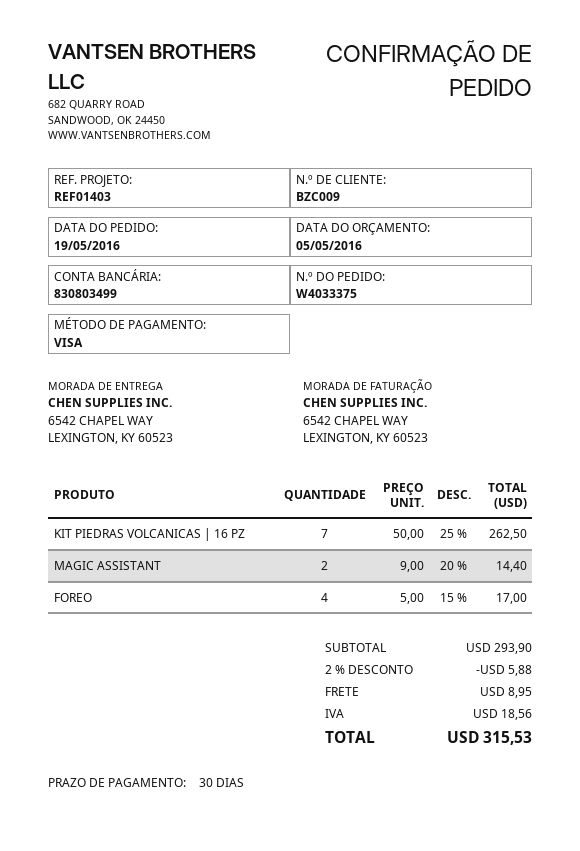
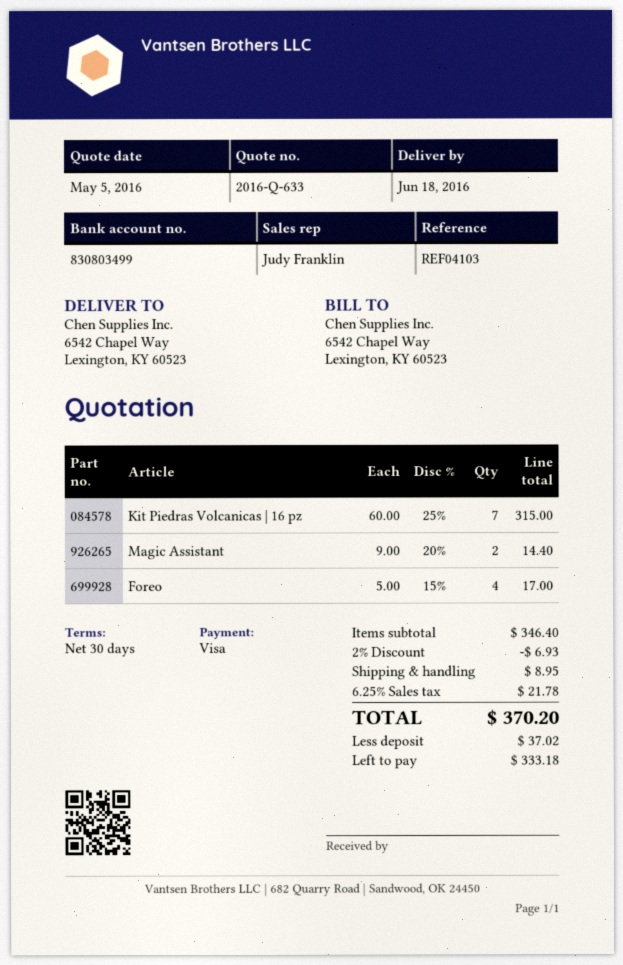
reference: REF01403 -> REF04103
KIT PIEDRAS VOLCANICAS | 16 PZ: 7 x 50.00 - 25% = 262.50 -> 7 x 60.00 - 25% = 315.00
subtotal: 293.90 -> 346.40
discount: 2% = 5.88 -> 2% = 6.93
tax: 18.56 -> 21.78
total: 315.53 -> 370.20

